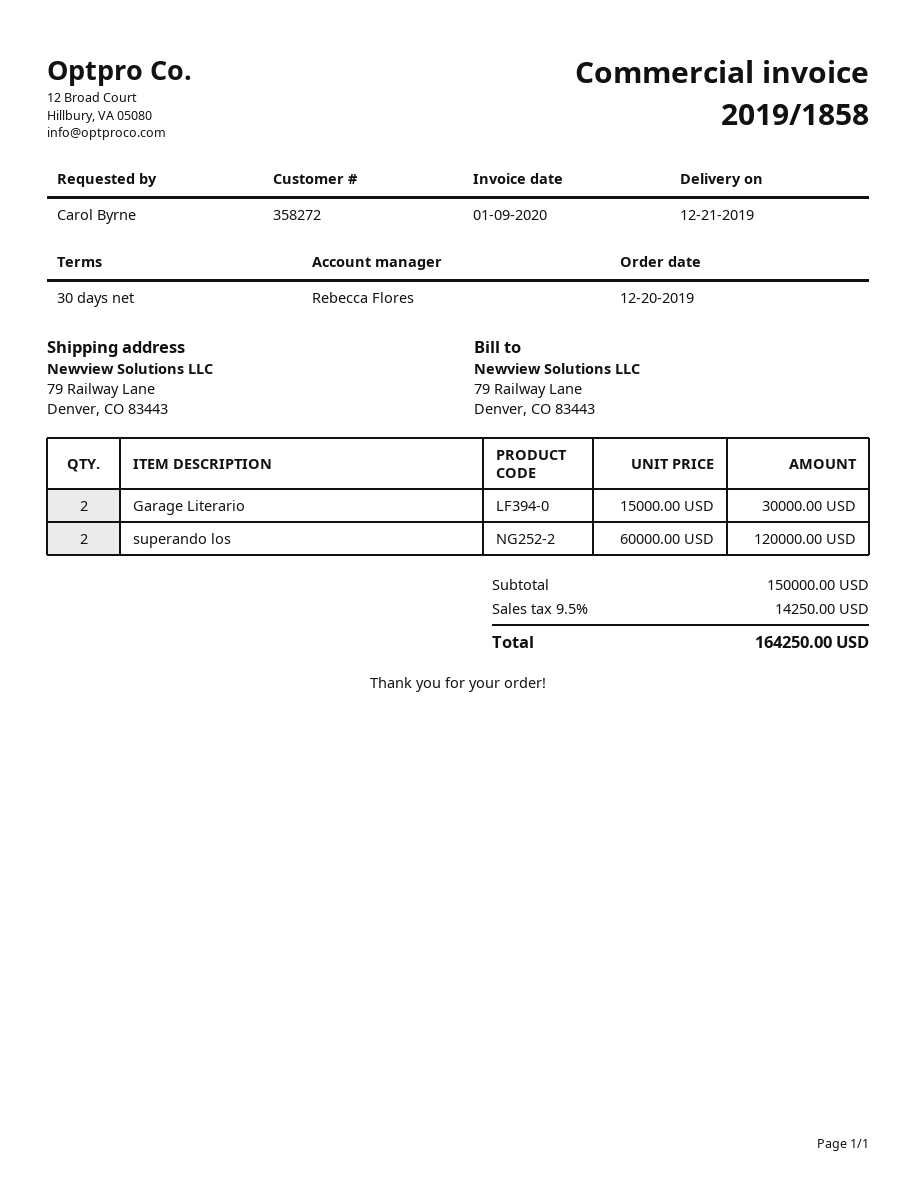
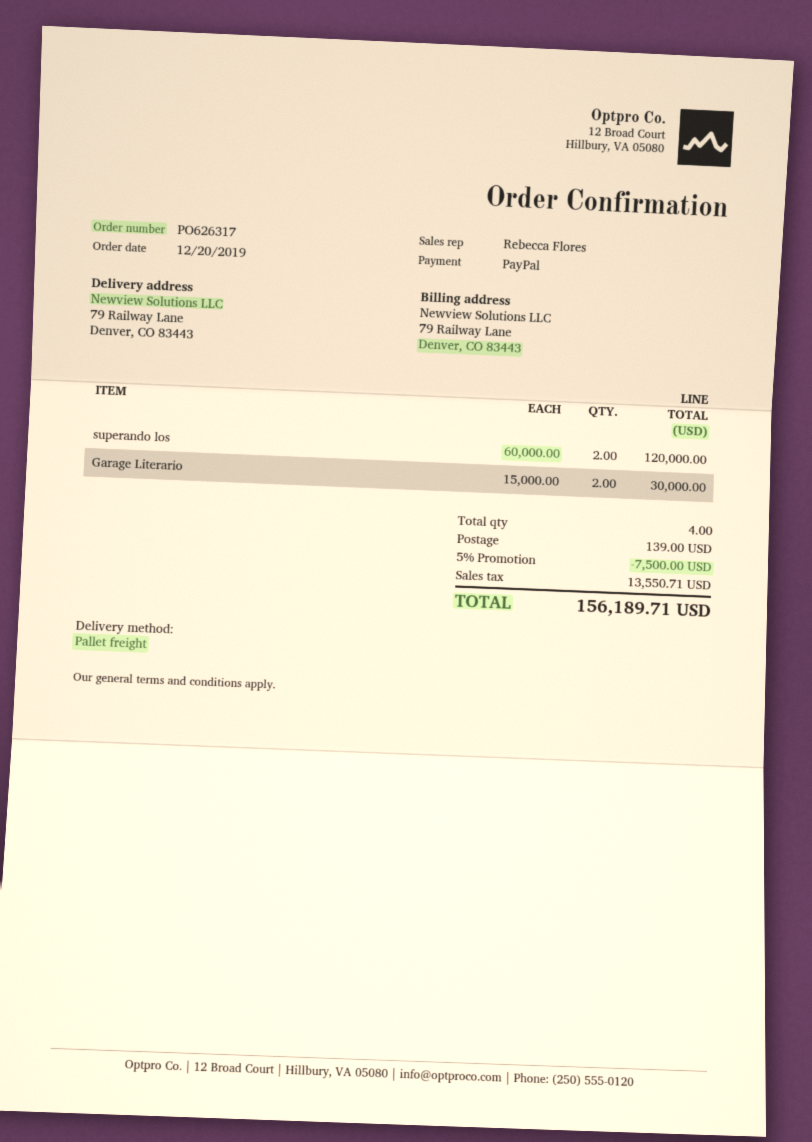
discount: none -> 5% = 7500.00
shipping: none -> 139.00
tax: 14250.00 -> 13550.71
total: 164250.00 -> 156189.71

